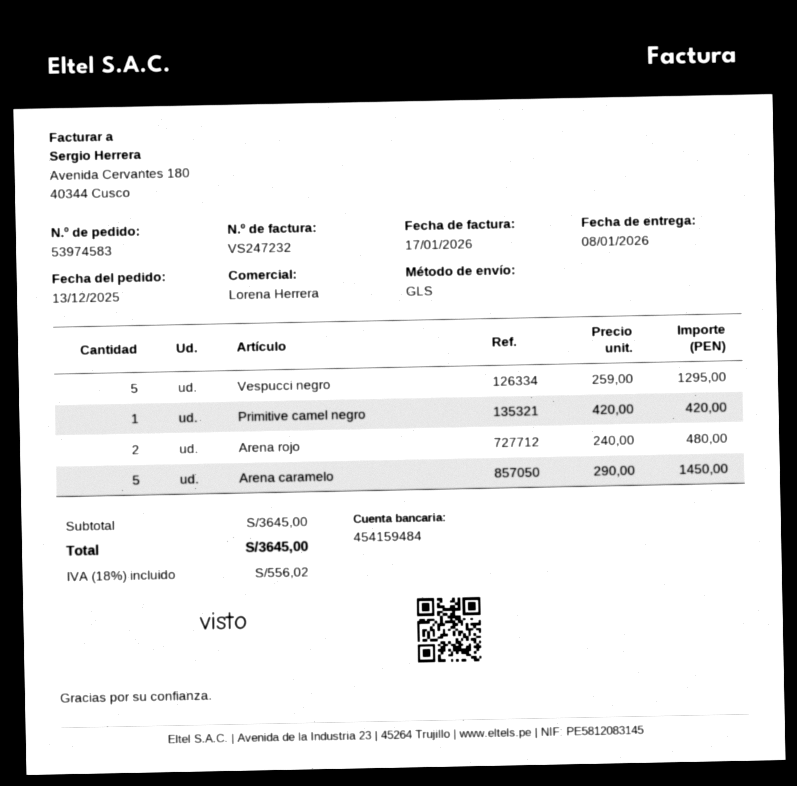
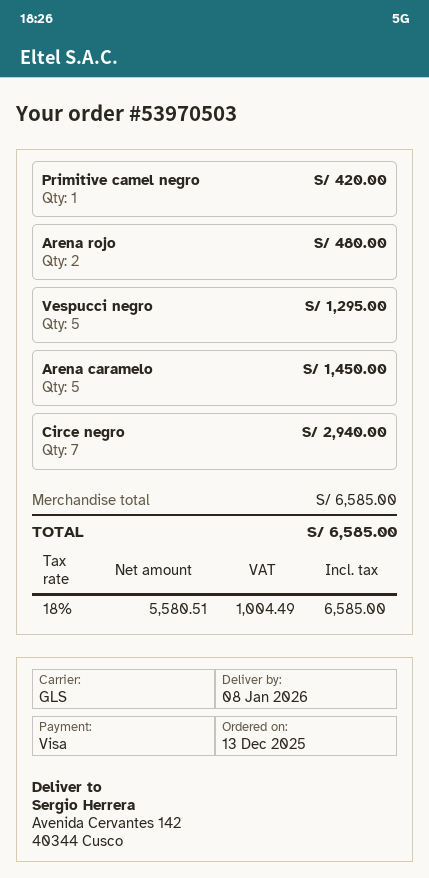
order number: 53974583 -> 53970503
Circe negro: none -> 7 for 2940.00
subtotal: 3645.00 -> 6585.00
tax: 18% = 556.02 -> 18% = 1004.49
total: 3645.00 -> 6585.00

